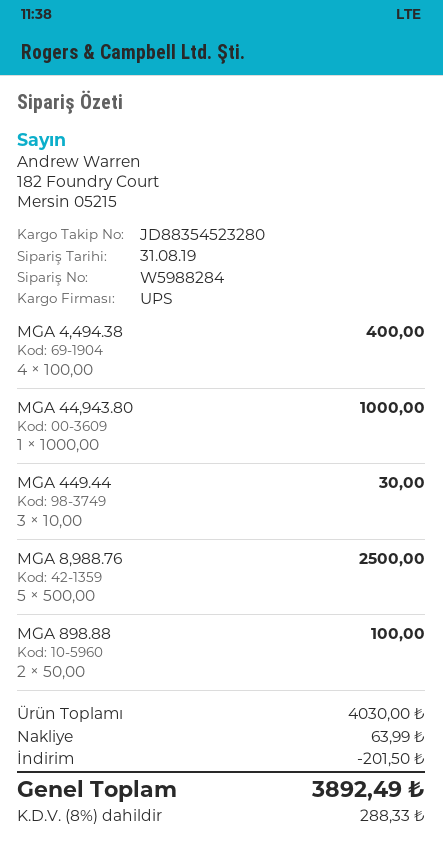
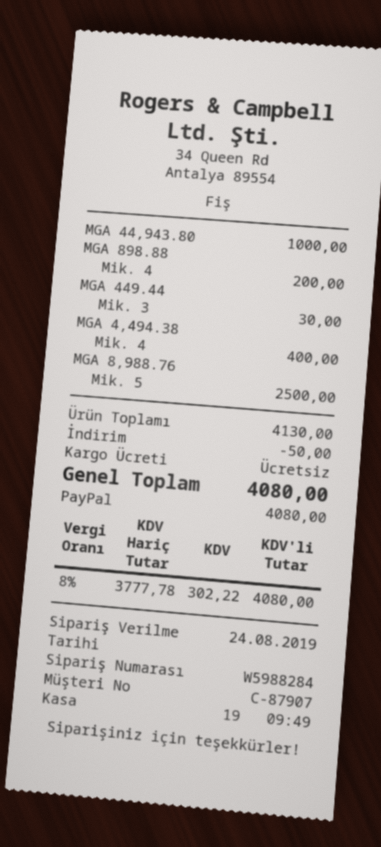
order date: 2019-08-31 -> 2019-08-24
MGA 898.88: 2 for 100.00 -> 4 for 200.00
subtotal: 4030.00 -> 4130.00
discount: 201.50 -> 50.00
shipping: 63.99 -> 0.00
tax: 8% = 288.33 -> 8% = 302.22
total: 3892.49 -> 4080.00

